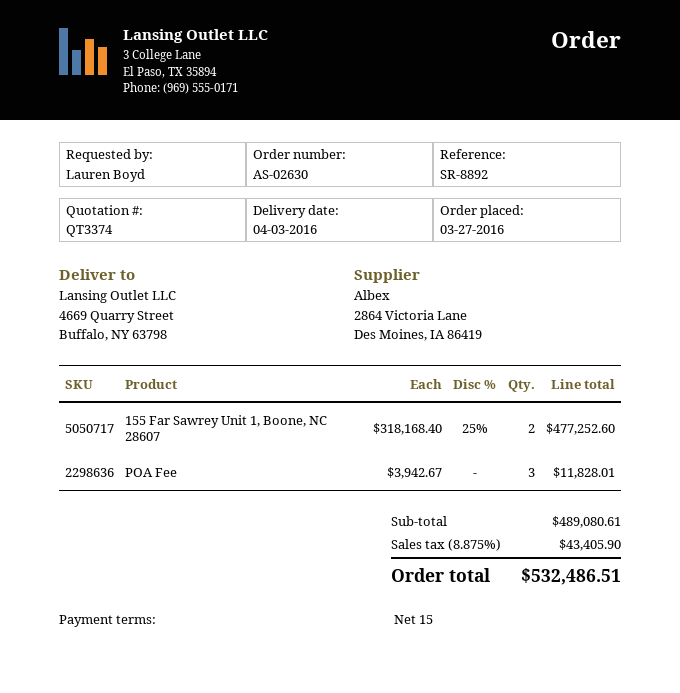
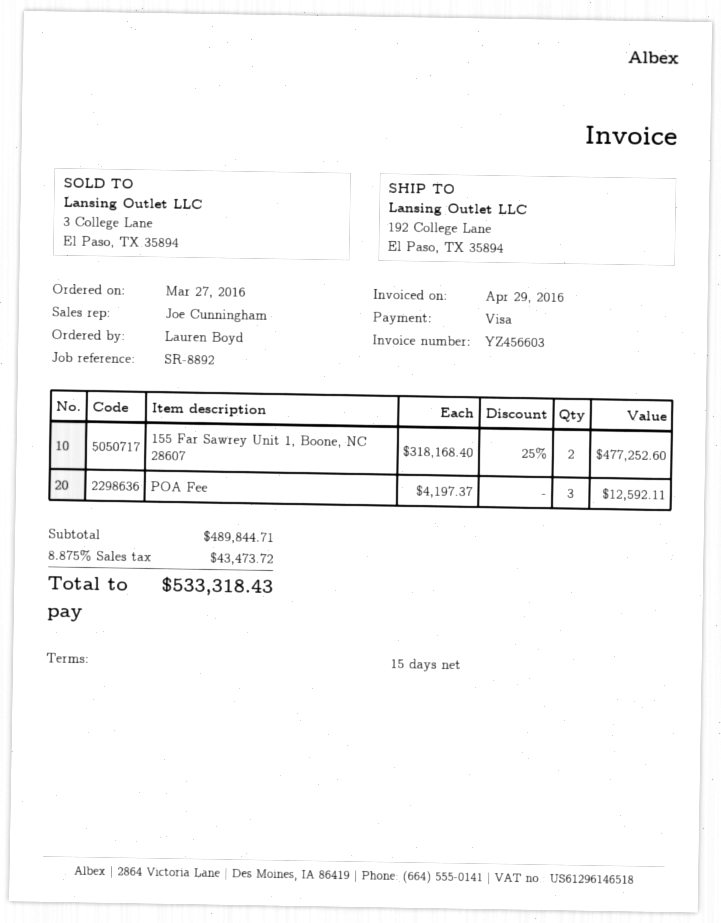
ship to: 4669 Quarry Street, Buffalo, NY 63798 -> 192 College Lane, El Paso, TX 35894
POA Fee: 3 x 3942.67 = 11828.01 -> 3 x 4197.37 = 12592.11
subtotal: 489080.61 -> 489844.71
tax: 8.875% = 43405.90 -> 8.875% = 43473.72
total: 532486.51 -> 533318.43

